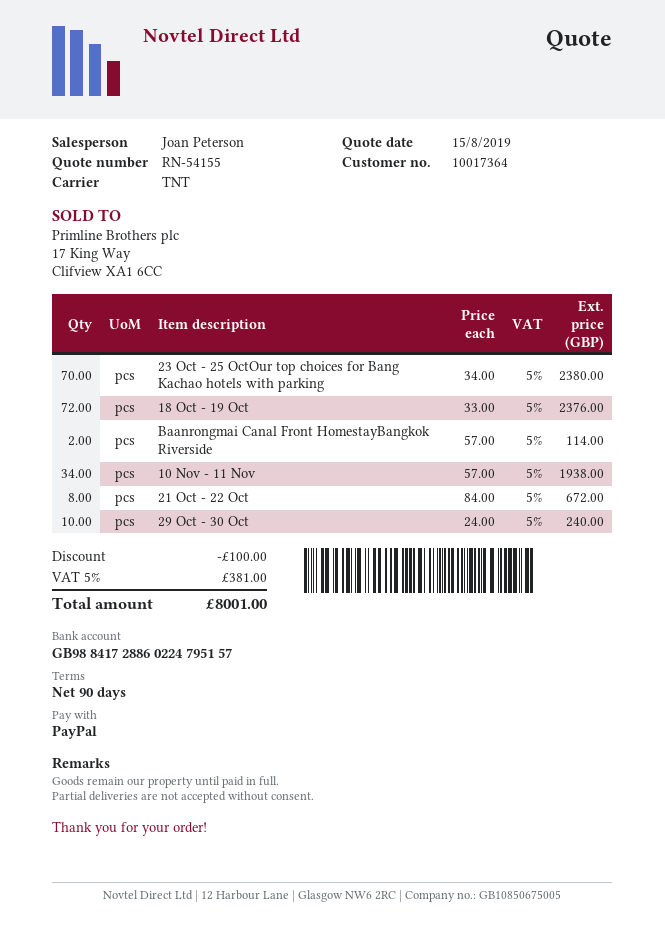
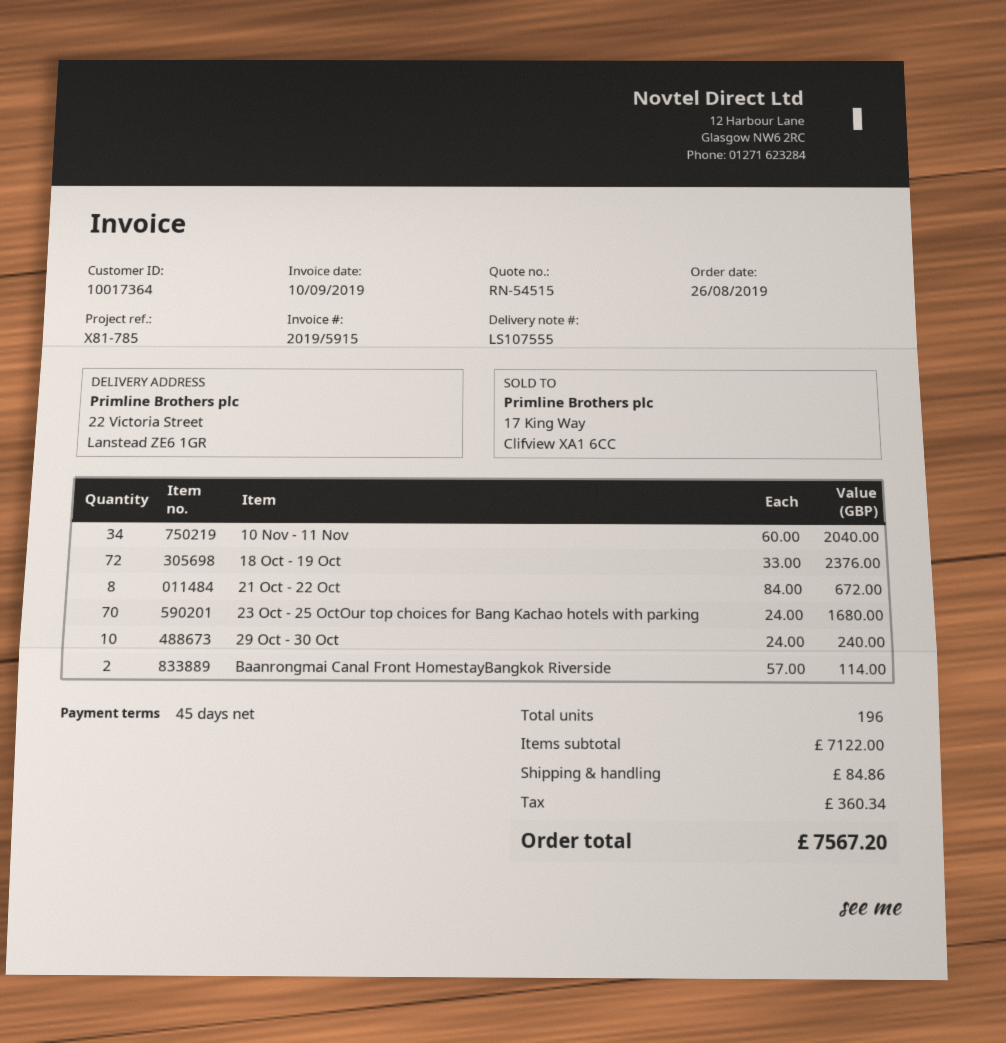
quote number: RN-54155 -> RN-54515
payment terms: 90 days -> 45 days
23 Oct - 25 OctOur top choices for Bang Kachao hotels with parking: 70 x 34.00 = 2380.00 -> 70 x 24.00 = 1680.00
10 Nov - 11 Nov: 34 x 57.00 = 1938.00 -> 34 x 60.00 = 2040.00
discount: 100.00 -> none
shipping: none -> 84.86
tax: 381.00 -> 360.34
total: 8001.00 -> 7567.20

